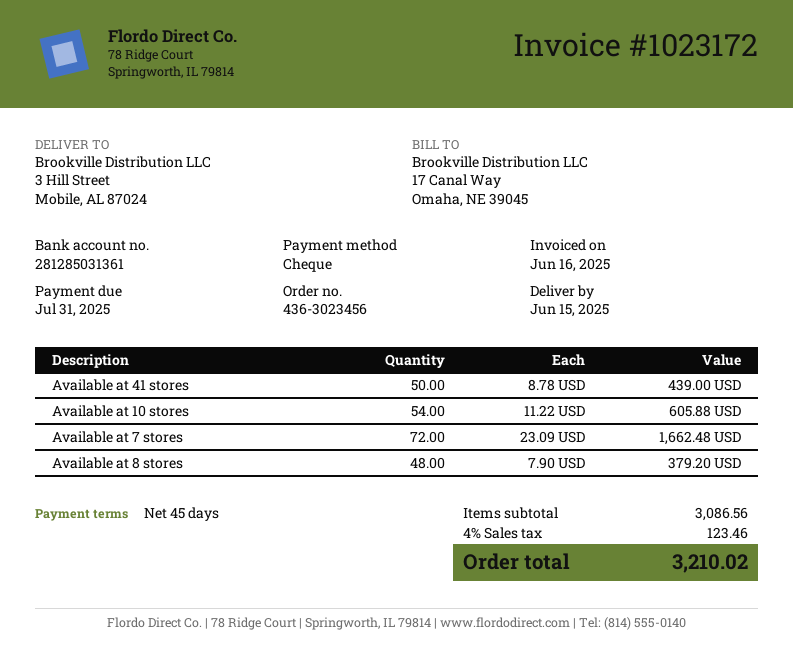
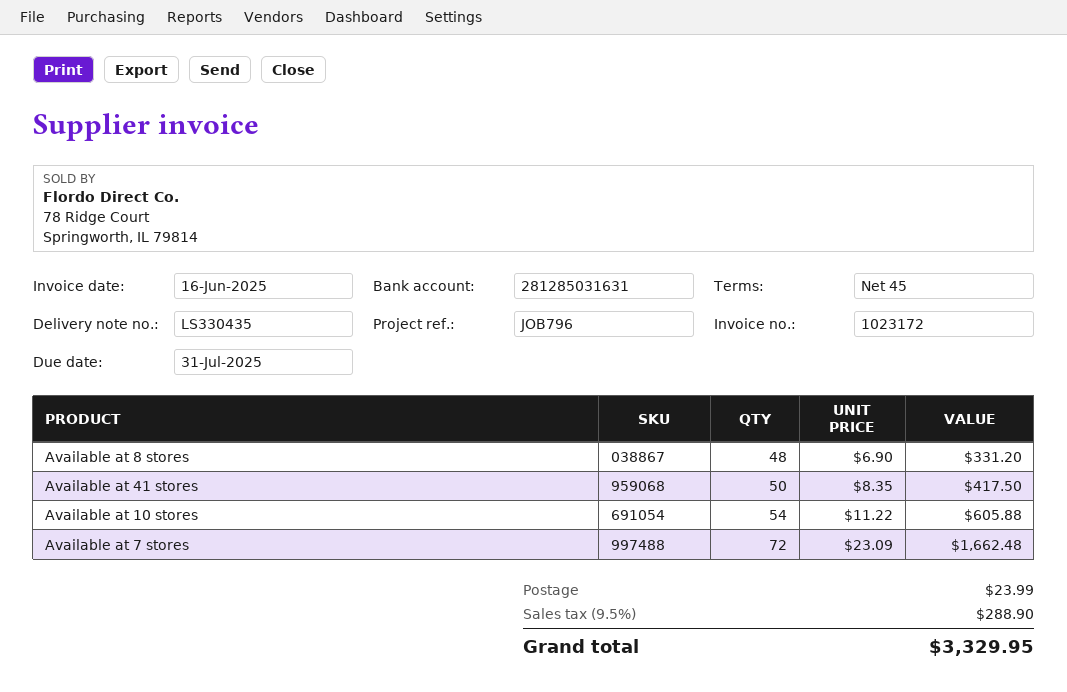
bank account: 281285031361 -> 281285031631
Available at 41 stores: 50 x 8.78 = 439.00 -> 50 x 8.35 = 417.50
Available at 8 stores: 48 x 7.90 = 379.20 -> 48 x 6.90 = 331.20
shipping: none -> 23.99
tax: 4% = 123.46 -> 9.5% = 288.90
total: 3210.02 -> 3329.95

